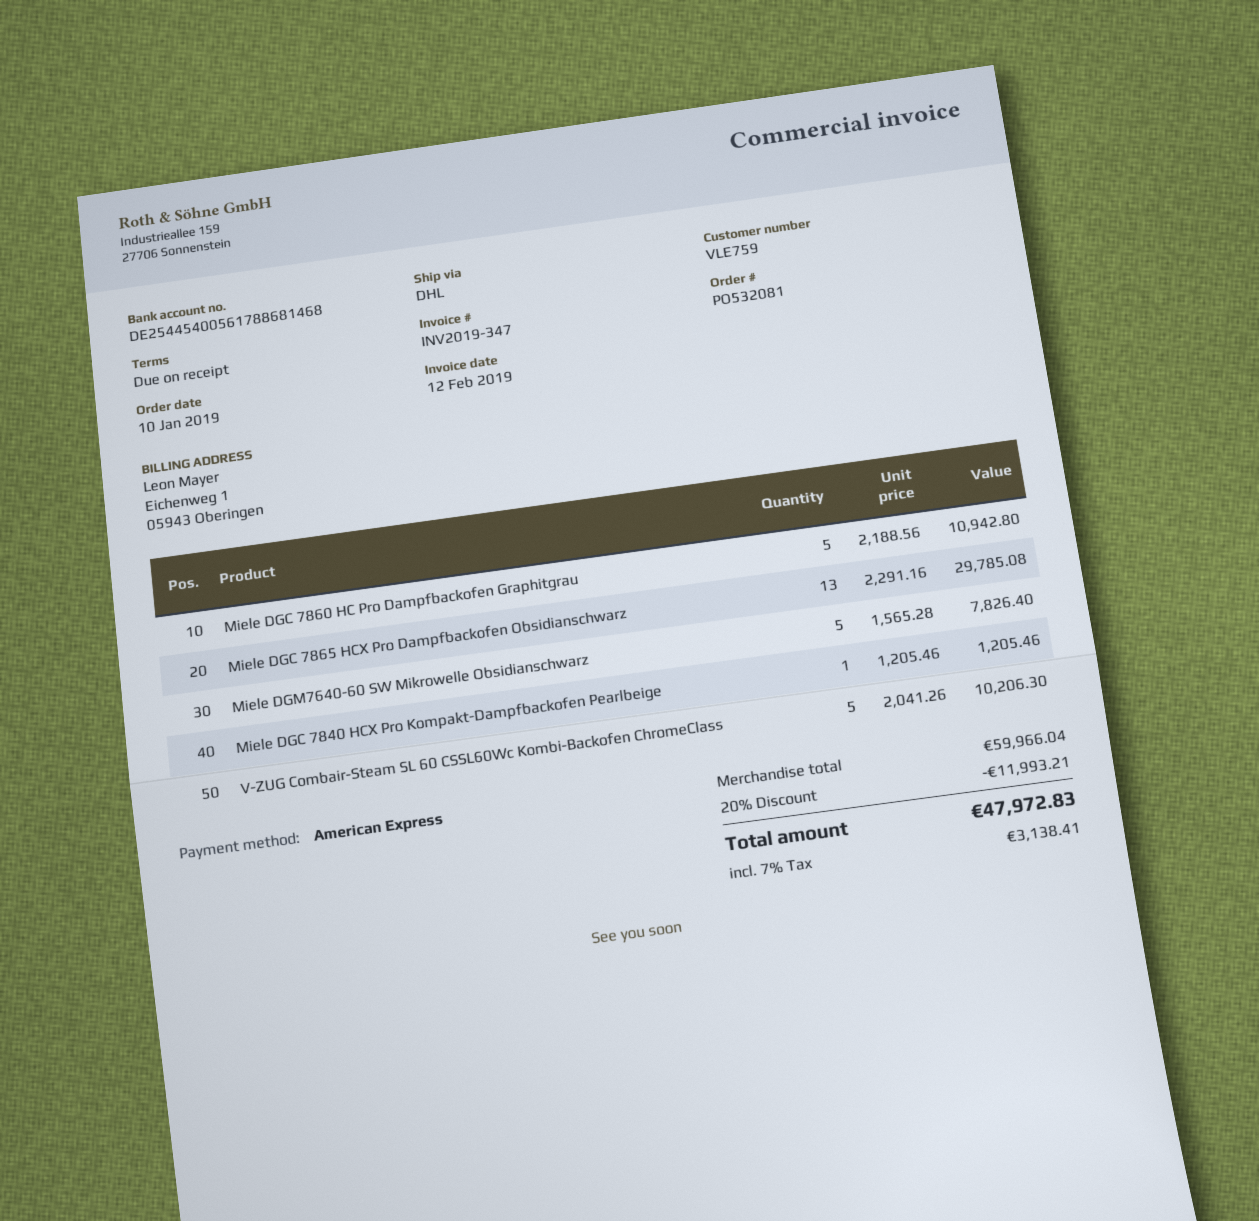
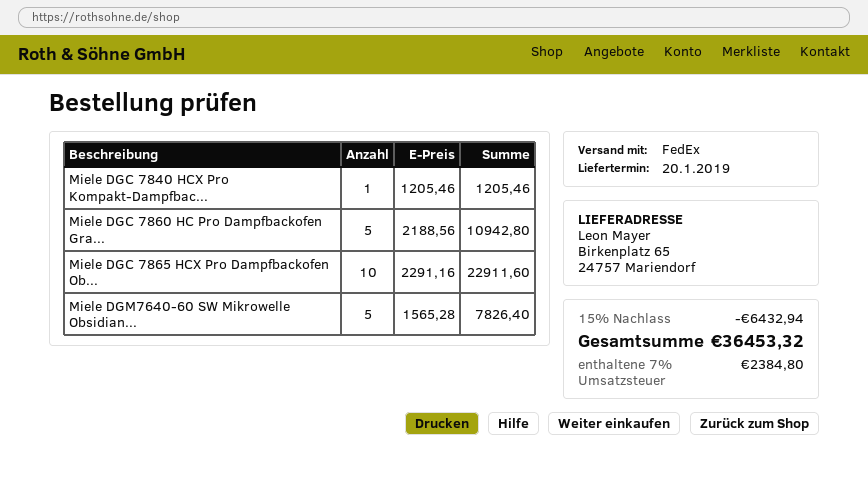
shipping method: DHL -> FedEx
Miele DGC 7865 HCX Pro Dampfbackofen Obsidianschwarz: 13 x 2291.16 = 29785.08 -> 10 x 2291.16 = 22911.60
V-ZUG Combair-Steam SL 60 CSSL60Wc Kombi-Backofen ChromeClass: 5 x 2041.26 = 10206.30 -> none
discount: 20% = 11993.21 -> 15% = 6432.94
tax: 7% = 3138.41 -> 7% = 2384.80
total: 47972.83 -> 36453.32

